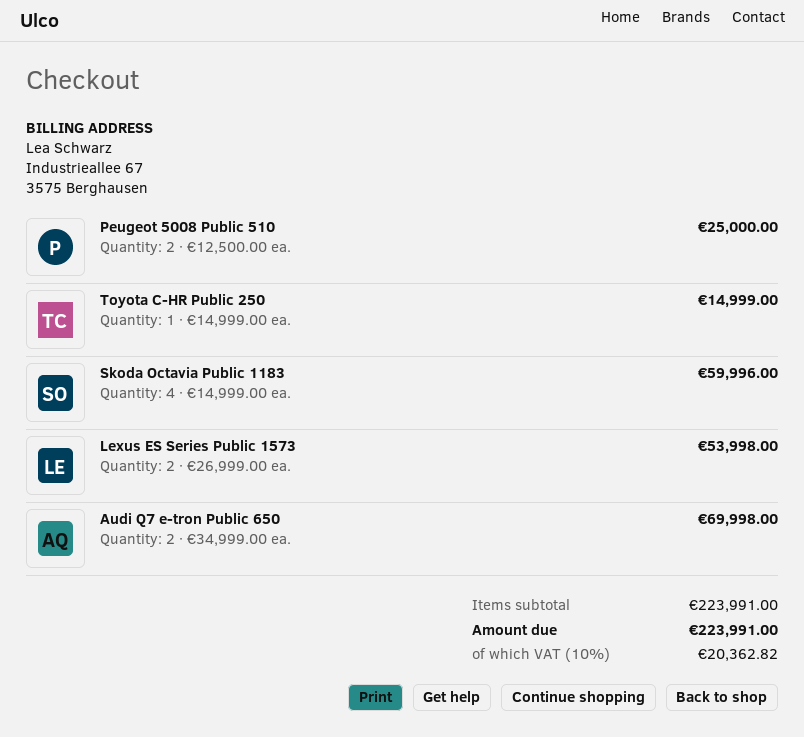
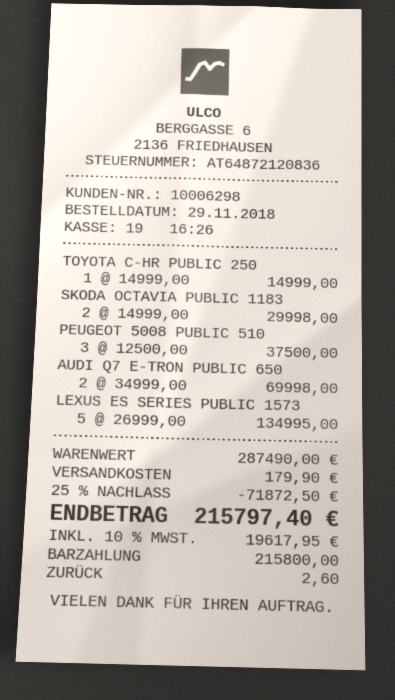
Peugeot 5008 Public 510: 2 x 12500.00 = 25000.00 -> 3 x 12500.00 = 37500.00
Skoda Octavia Public 1183: 4 x 14999.00 = 59996.00 -> 2 x 14999.00 = 29998.00
Lexus ES Series Public 1573: 2 x 26999.00 = 53998.00 -> 5 x 26999.00 = 134995.00
subtotal: 223991.00 -> 287490.00
discount: none -> 25% = 71872.50
shipping: none -> 179.90
tax: 10% = 20362.82 -> 10% = 19617.95
total: 223991.00 -> 215797.40

